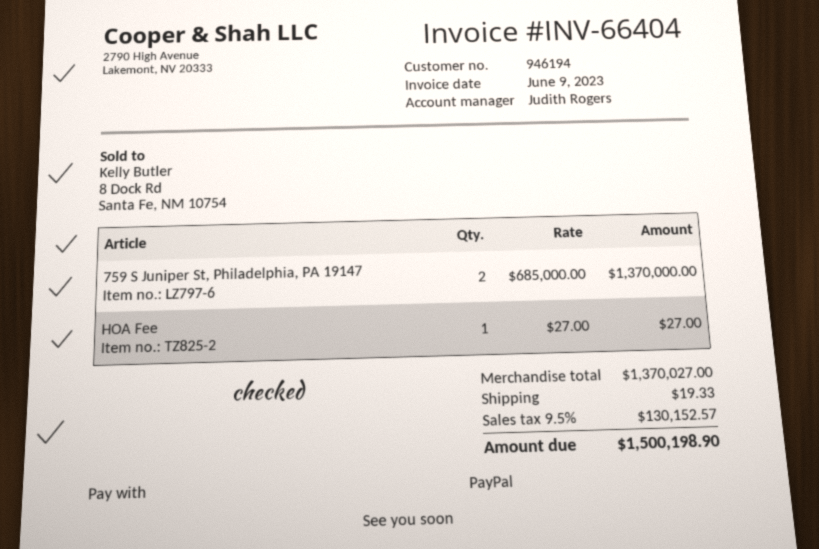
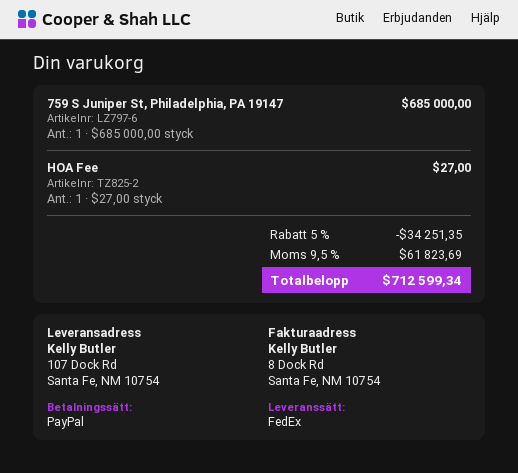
759 S Juniper St, Philadelphia, PA 19147: 2 x 685000.00 = 1370000.00 -> 1 x 685000.00 = 685000.00
discount: none -> 5% = 34251.35
shipping: 19.33 -> none
tax: 9.5% = 130152.57 -> 9.5% = 61823.69
total: 1500198.90 -> 712599.34

